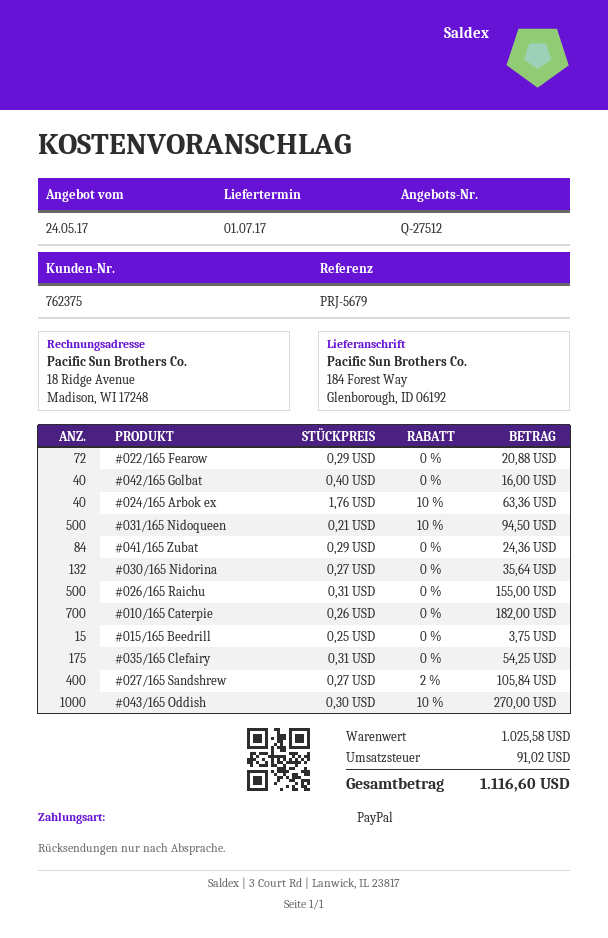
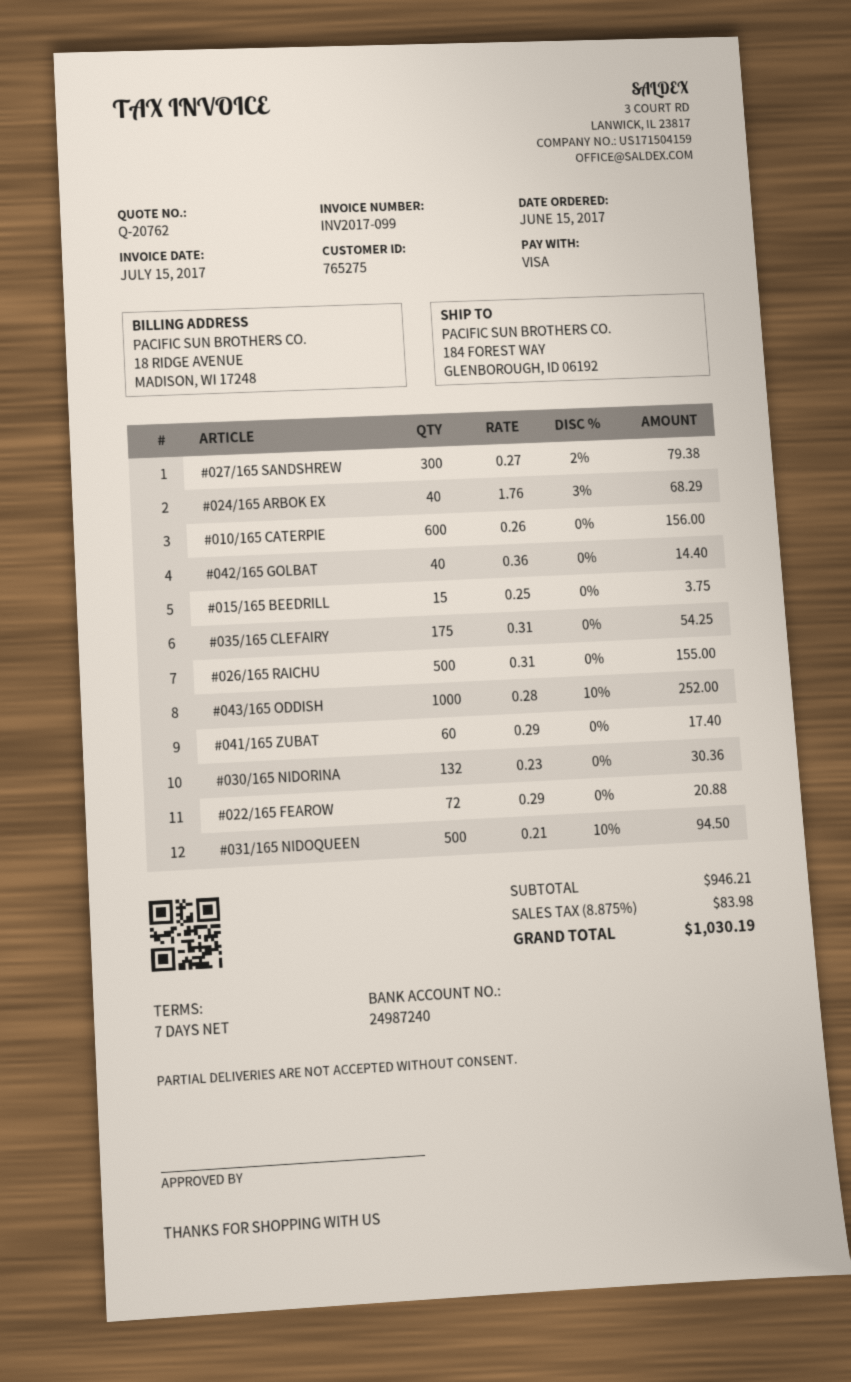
quote number: Q-27512 -> Q-20762
customer number: 762375 -> 765275
payment method: PayPal -> Visa
#042/165 Golbat: 40 x 0.40 = 16.00 -> 40 x 0.36 = 14.40
#024/165 Arbok ex: 40 x 1.76 - 10% = 63.36 -> 40 x 1.76 - 3% = 68.29
#041/165 Zubat: 84 x 0.29 = 24.36 -> 60 x 0.29 = 17.40
#030/165 Nidorina: 132 x 0.27 = 35.64 -> 132 x 0.23 = 30.36
#010/165 Caterpie: 700 x 0.26 = 182.00 -> 600 x 0.26 = 156.00
#027/165 Sandshrew: 400 x 0.27 - 2% = 105.84 -> 300 x 0.27 - 2% = 79.38
#043/165 Oddish: 1000 x 0.30 - 10% = 270.00 -> 1000 x 0.28 - 10% = 252.00
subtotal: 1025.58 -> 946.21
tax: 91.02 -> 83.98
total: 1116.60 -> 1030.19

